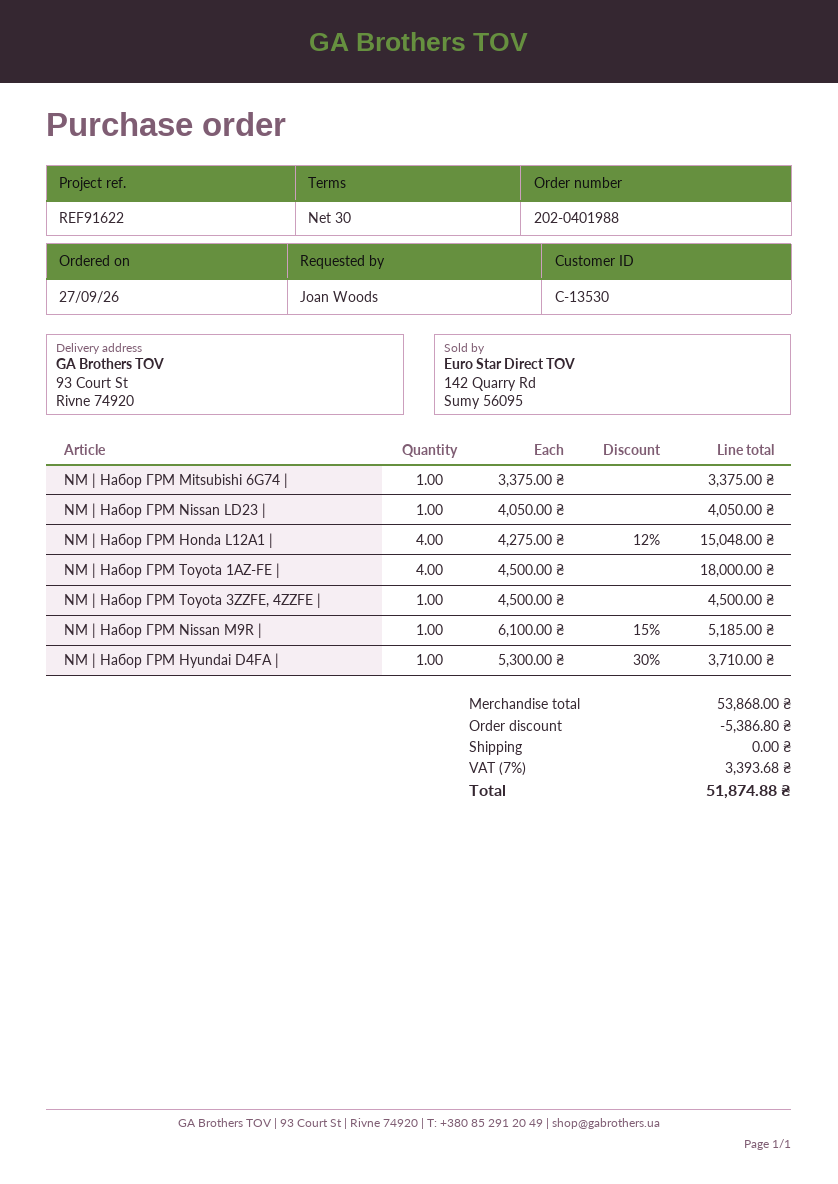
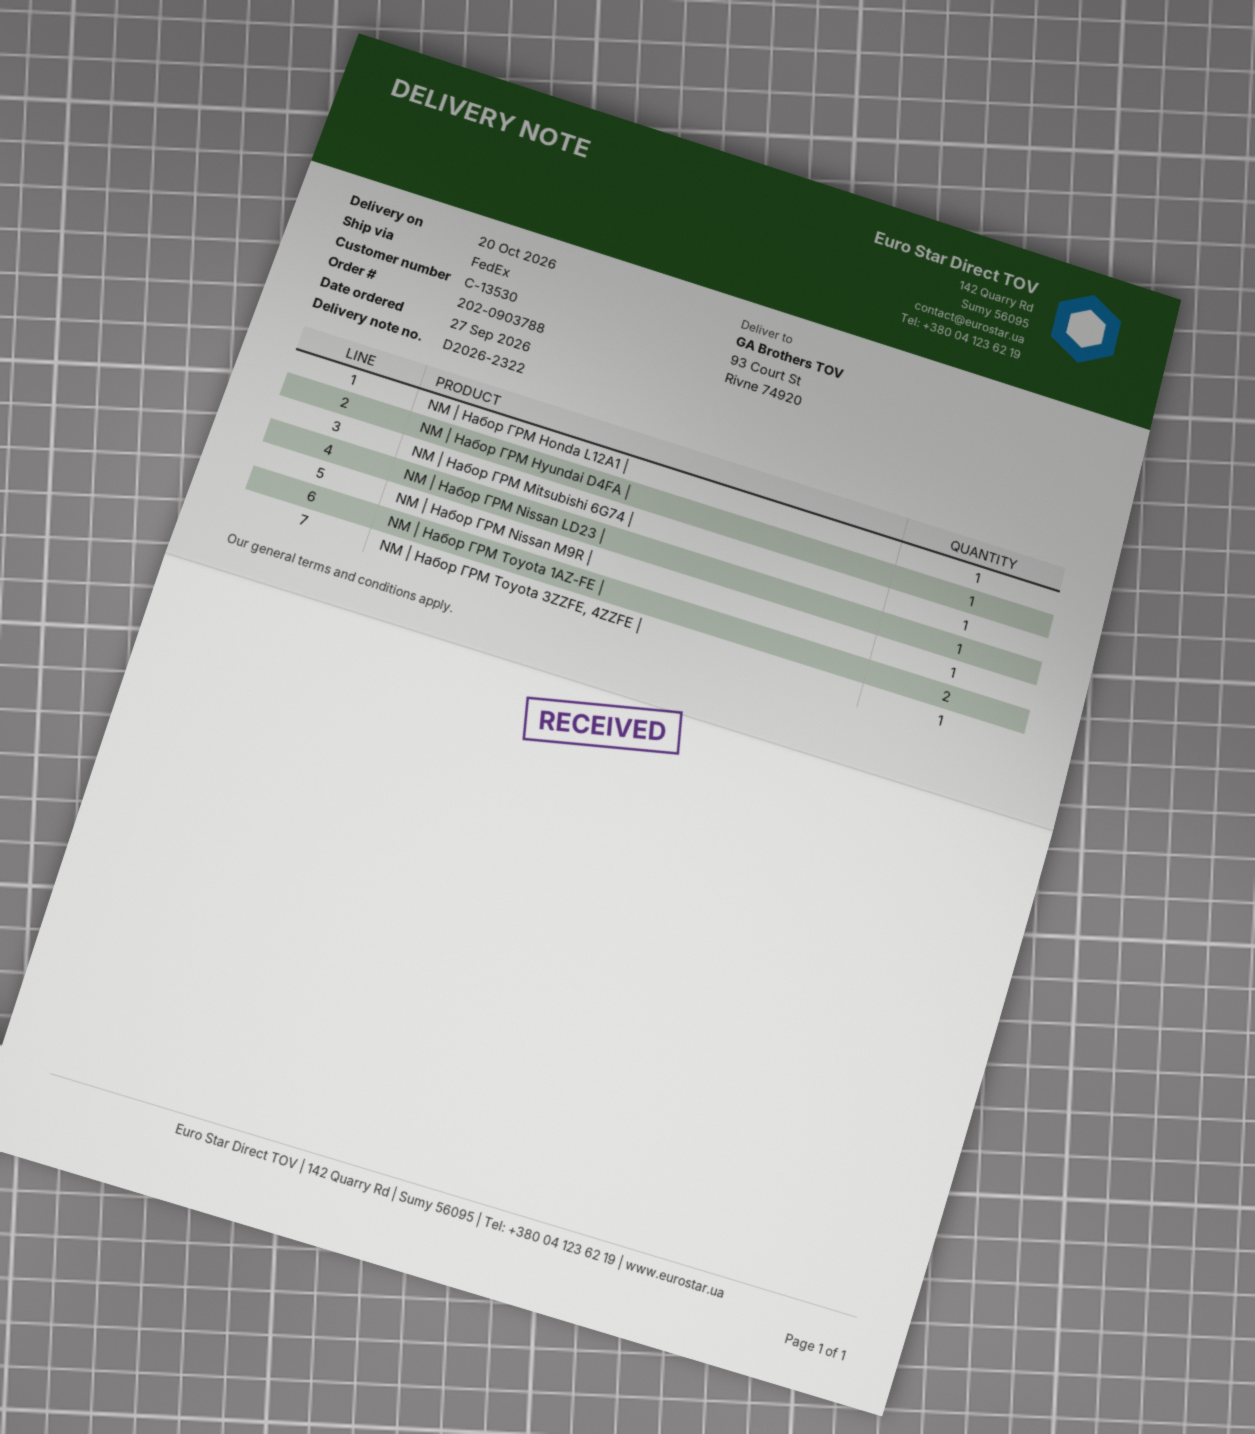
order number: 202-0401988 -> 202-0903788
NM | Набор ГРМ Honda L12A1 |: 4 -> 1
NM | Набор ГРМ Toyota 1AZ-FE |: 4 -> 2

